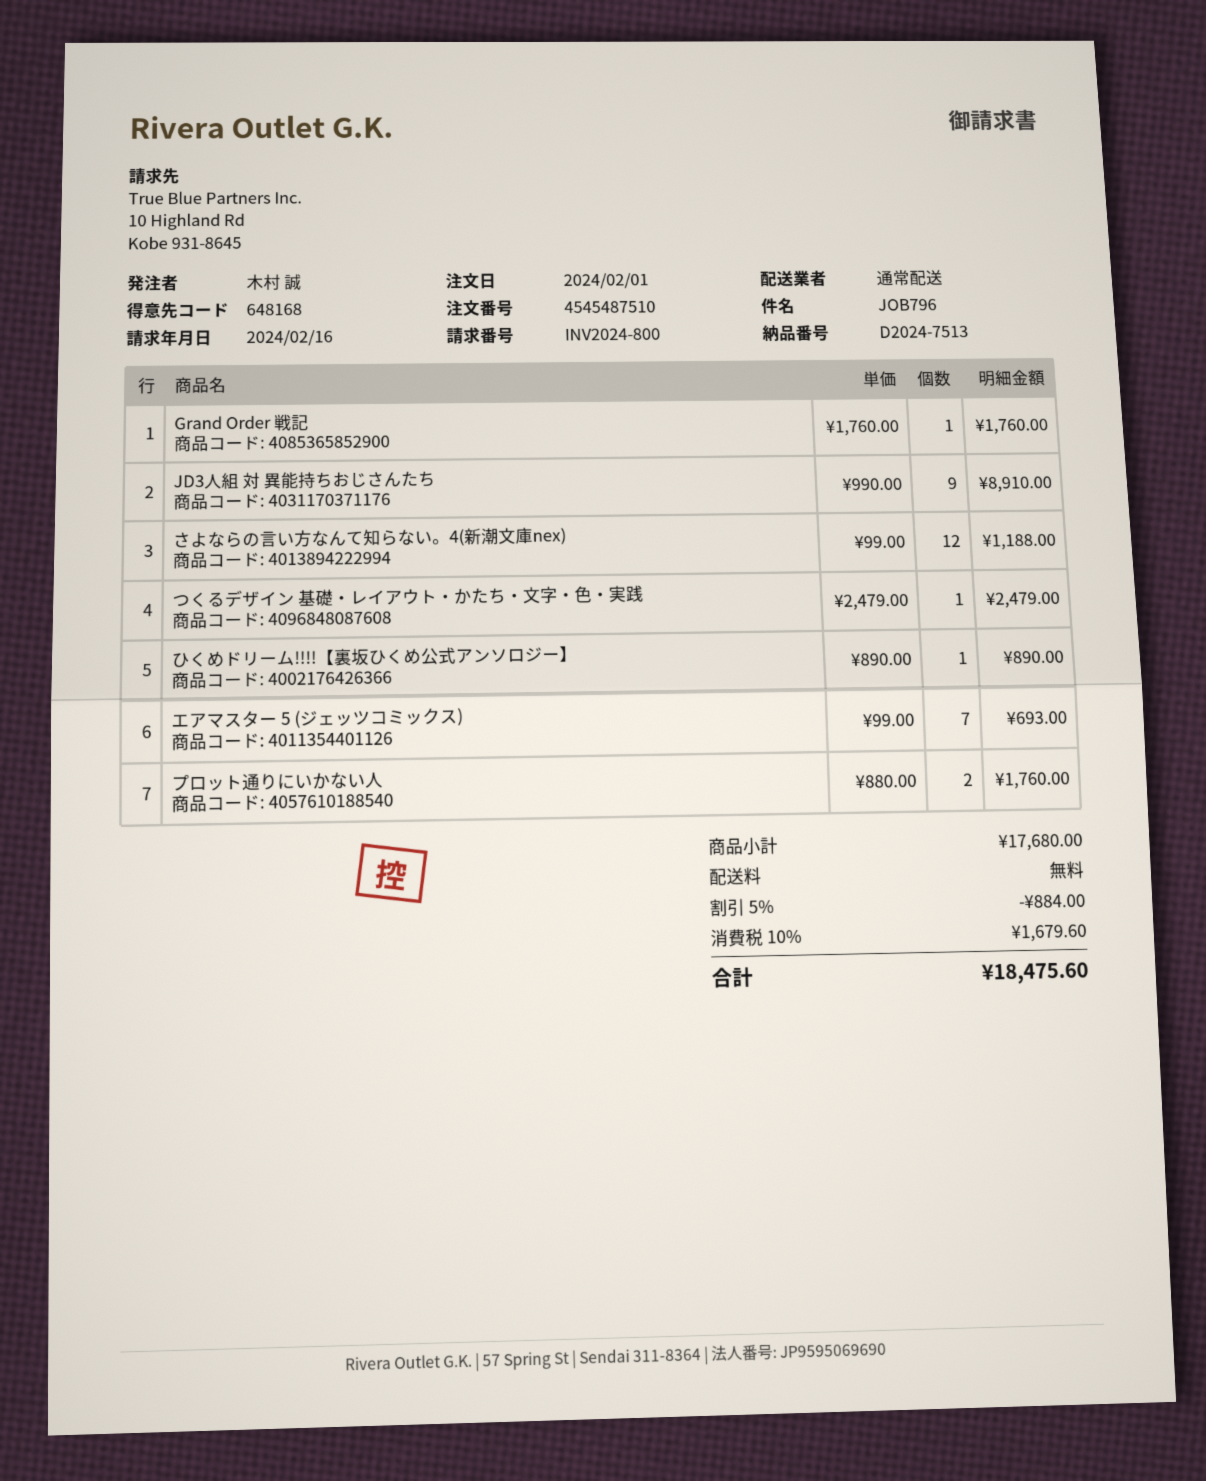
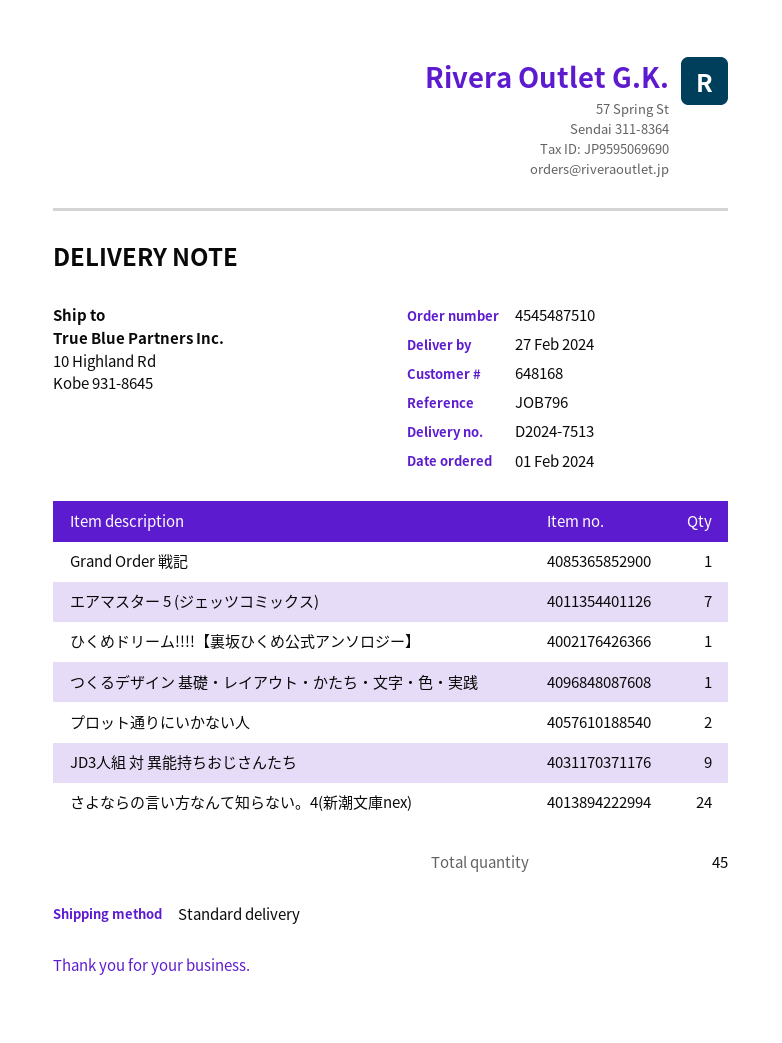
さよならの言い方なんて知らない。4(新潮文庫nex): 12 -> 24

